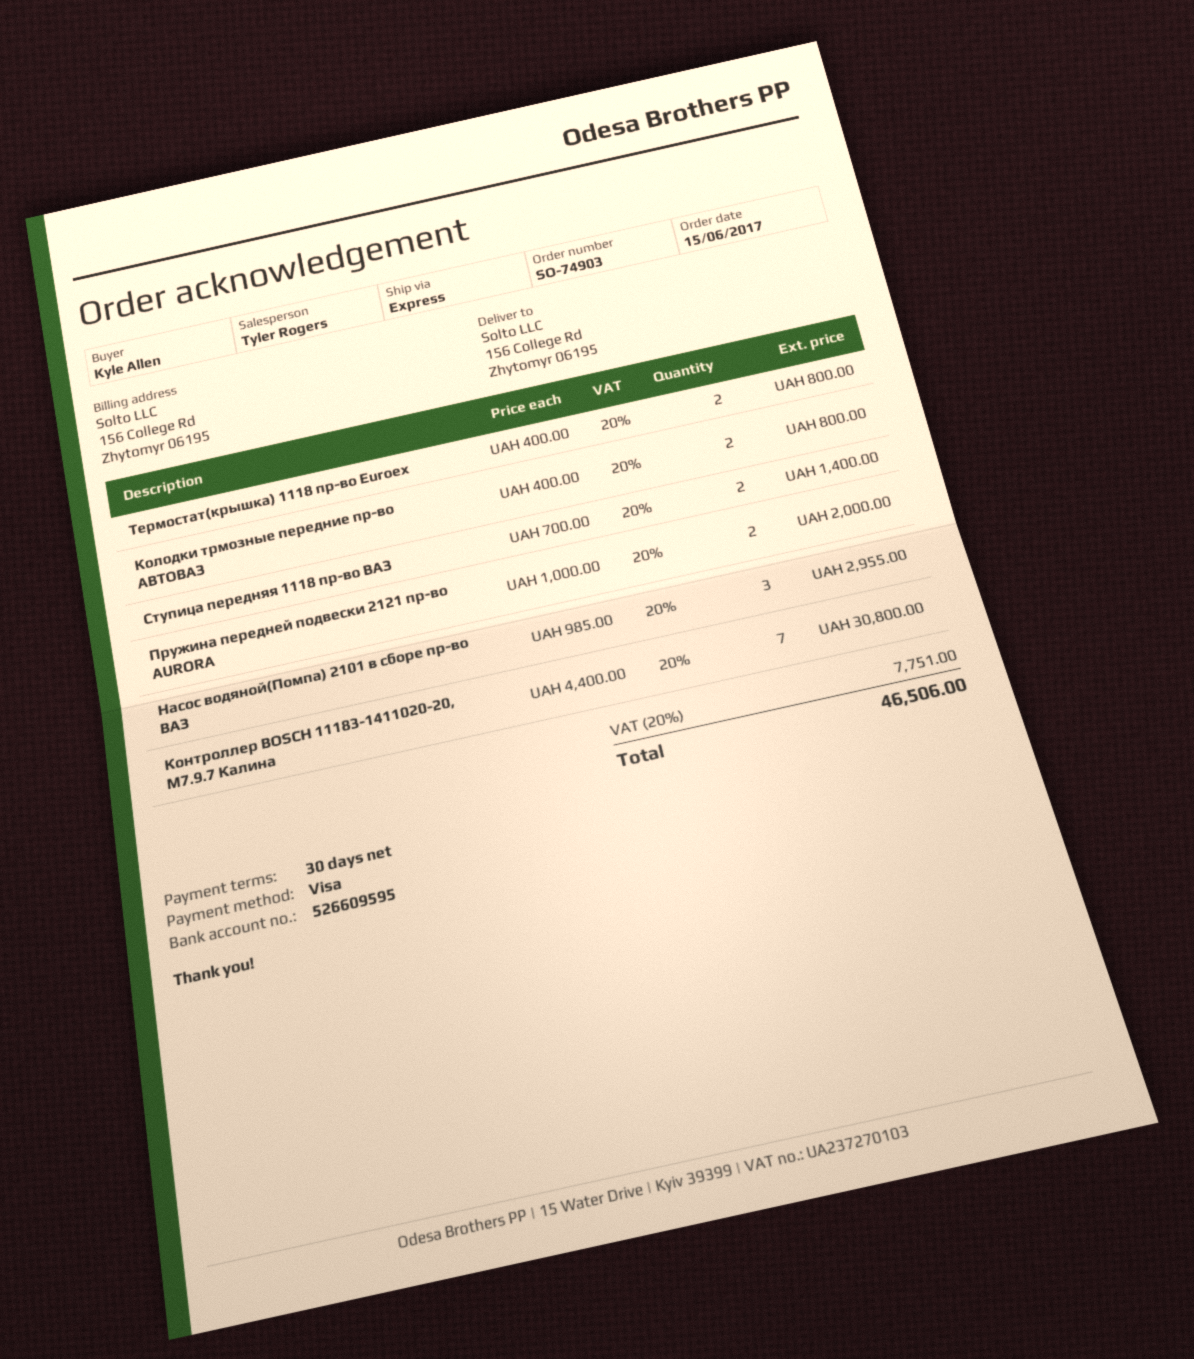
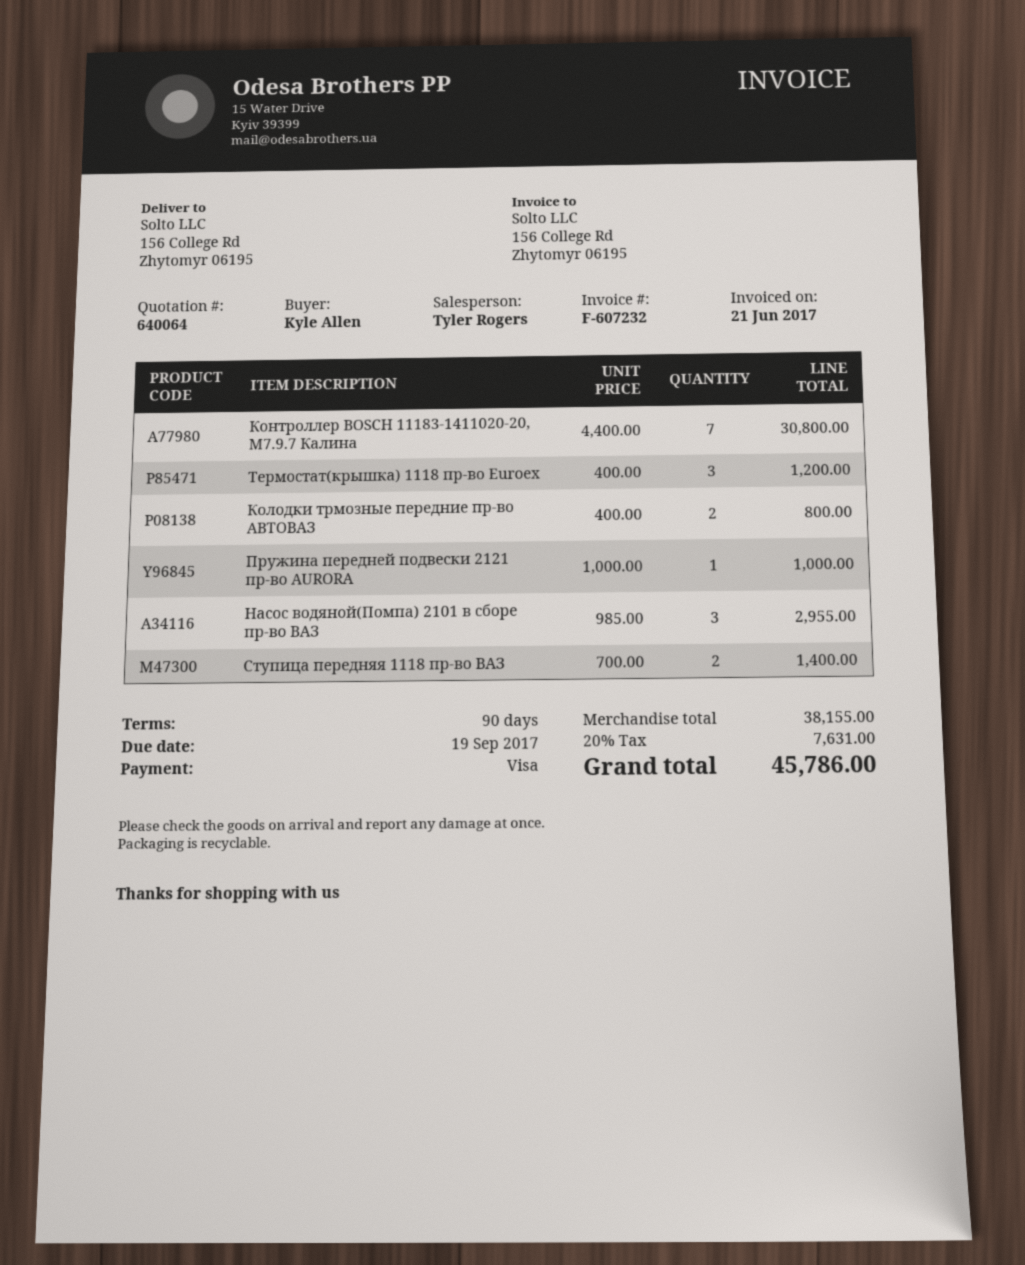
payment terms: 30 days -> 90 days
Термостат(крышка) 1118 пр-во Euroex: 2 x 400.00 = 800.00 -> 3 x 400.00 = 1200.00
Пружина передней подвески 2121 пр-во AURORA: 2 x 1000.00 = 2000.00 -> 1 x 1000.00 = 1000.00
tax: 20% = 7751.00 -> 20% = 7631.00
total: 46506.00 -> 45786.00

